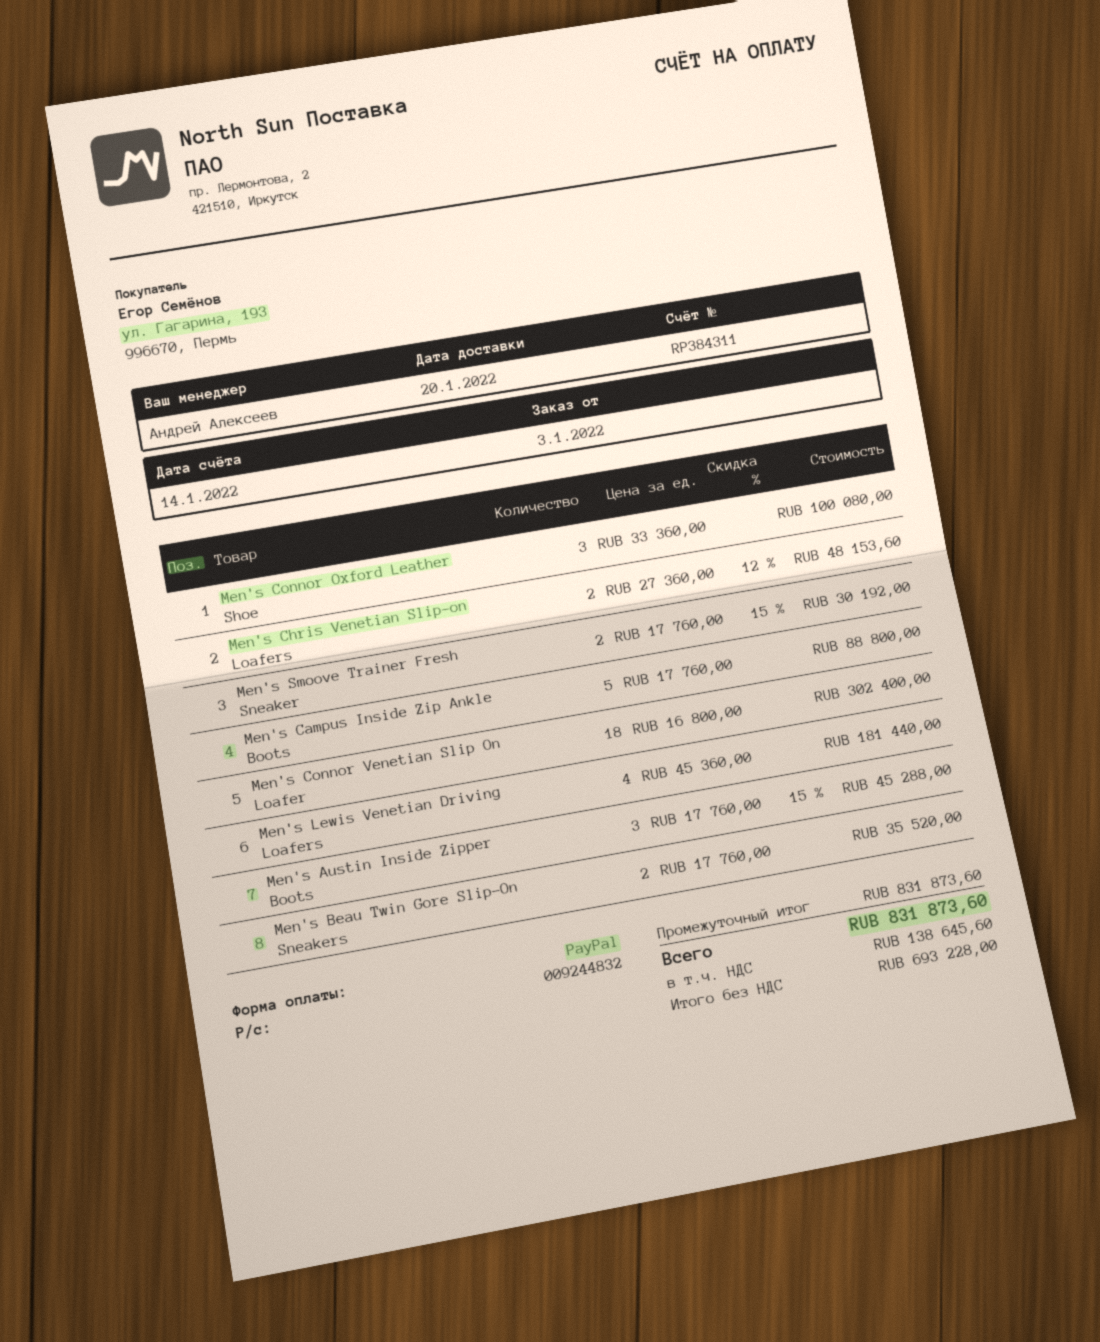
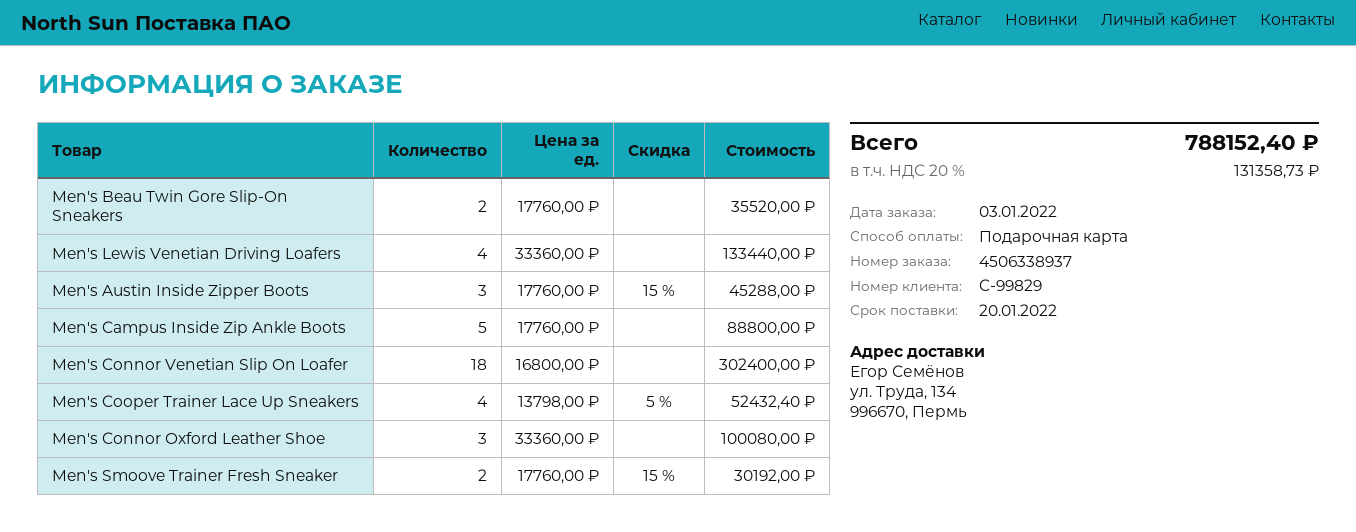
payment method: PayPal -> gift card
Men's Chris Venetian Slip-on Loafers: 2 x 27360.00 - 12% = 48153.60 -> none
Men's Lewis Venetian Driving Loafers: 4 x 45360.00 = 181440.00 -> 4 x 33360.00 = 133440.00
Men's Cooper Trainer Lace Up Sneakers: none -> 4 x 13798.00 - 5% = 52432.40
tax: 138645.60 -> 131358.73
total: 831873.60 -> 788152.40

